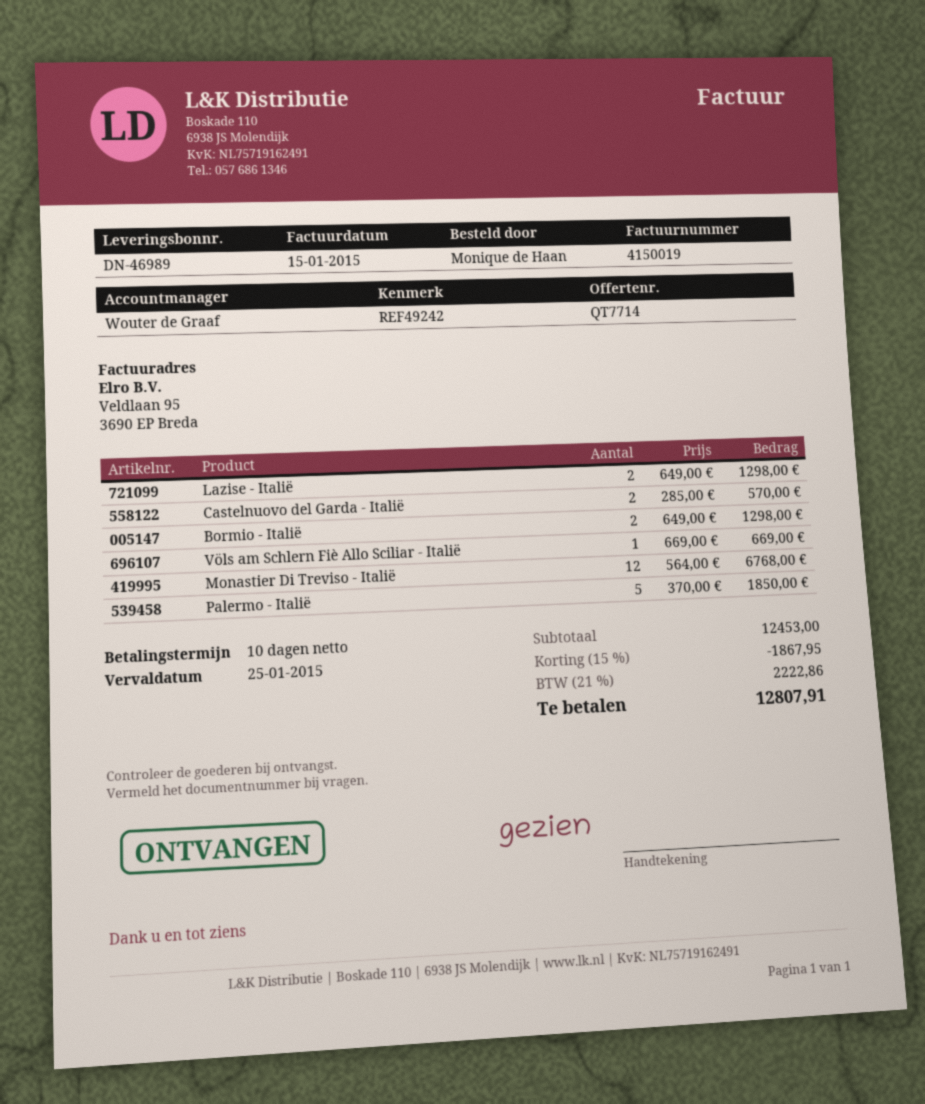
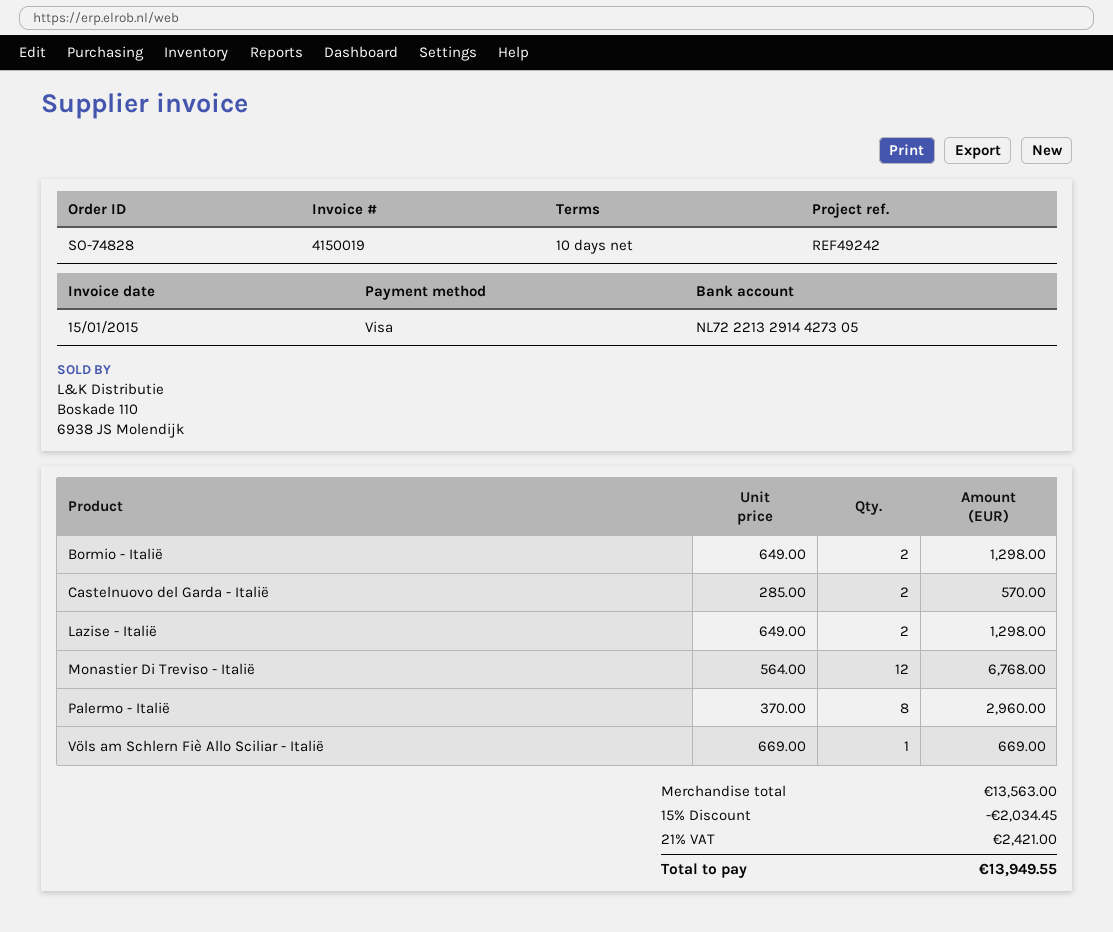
Palermo - Italië: 5 x 370.00 = 1850.00 -> 8 x 370.00 = 2960.00
subtotal: 12453.00 -> 13563.00
discount: 15% = 1867.95 -> 15% = 2034.45
tax: 21% = 2222.86 -> 21% = 2421.00
total: 12807.91 -> 13949.55

